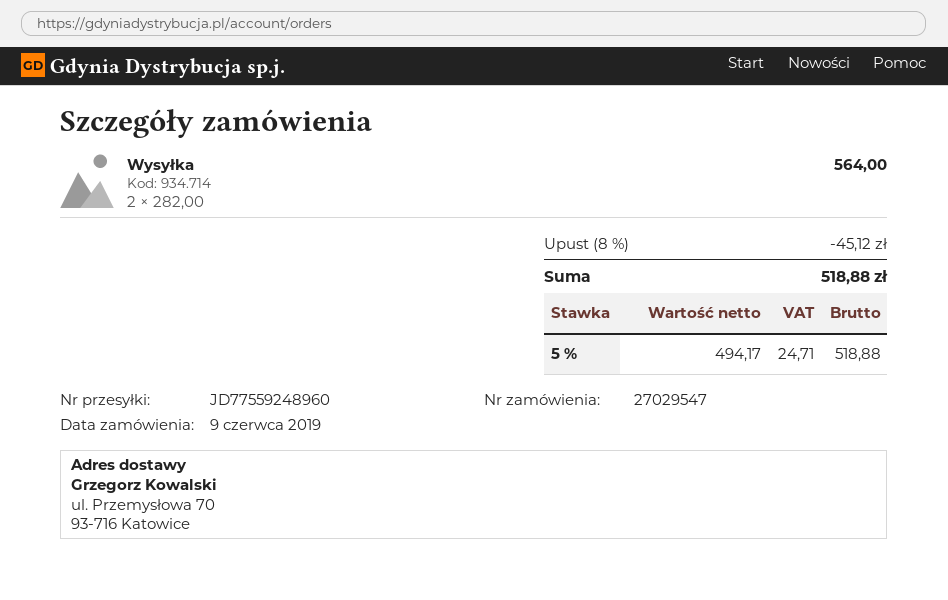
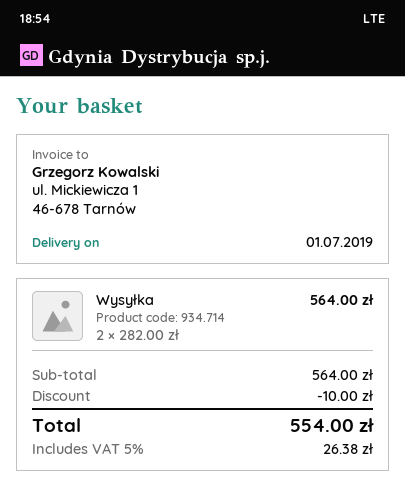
discount: 45.12 -> 10.00
tax: 5% = 24.71 -> 5% = 26.38
total: 518.88 -> 554.00

